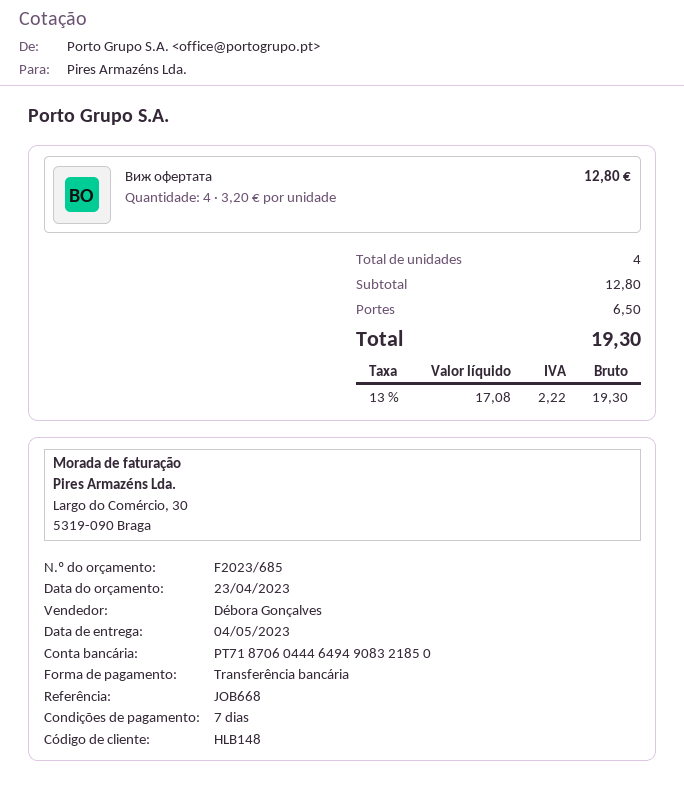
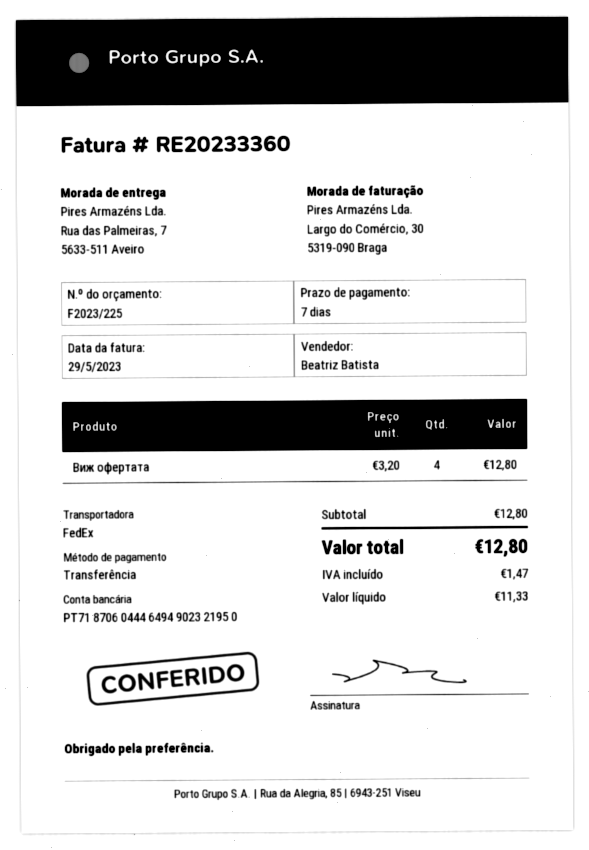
quote number: F2023/685 -> F2023/225
sales rep: Débora Gonçalves -> Beatriz Batista
bank account: PT71870604446494908321850 -> PT71870604446494902321950
shipping: 6.50 -> none
net: 17.08 -> 11.33
tax: 2.22 -> 1.47
total: 19.30 -> 12.80

